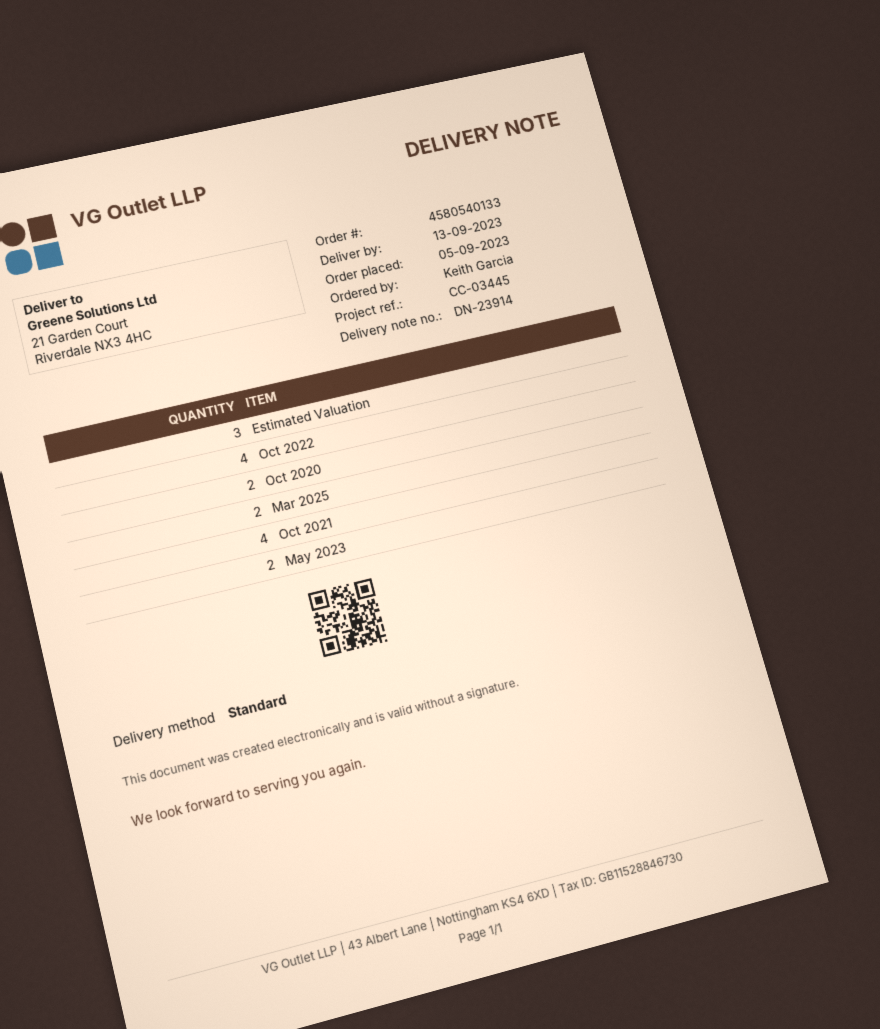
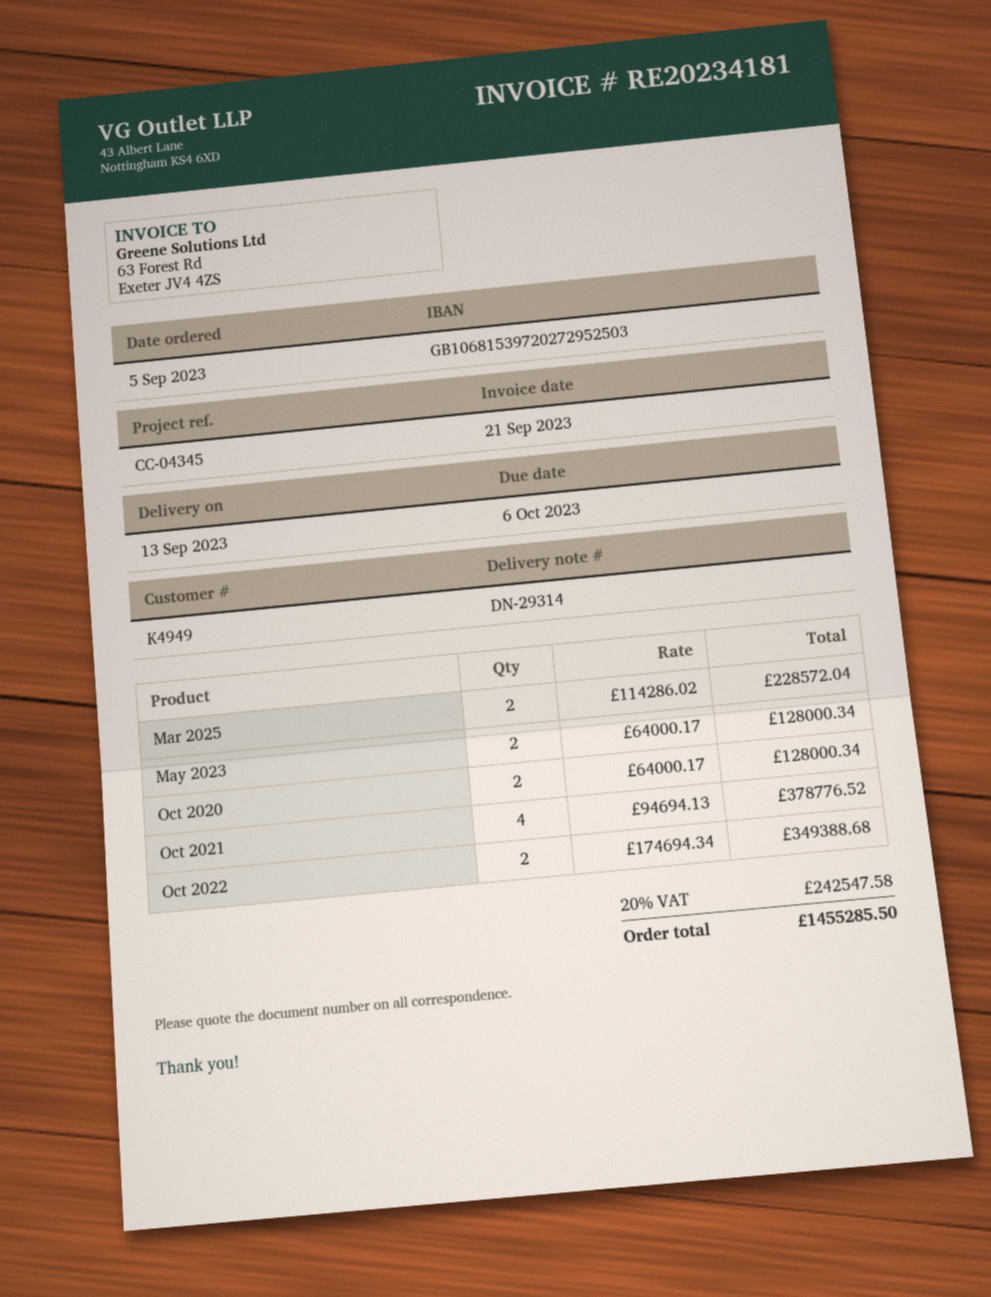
delivery note number: DN-23914 -> DN-29314
reference: CC-03445 -> CC-04345
Estimated Valuation: 3 -> none
Oct 2022: 4 -> 2

